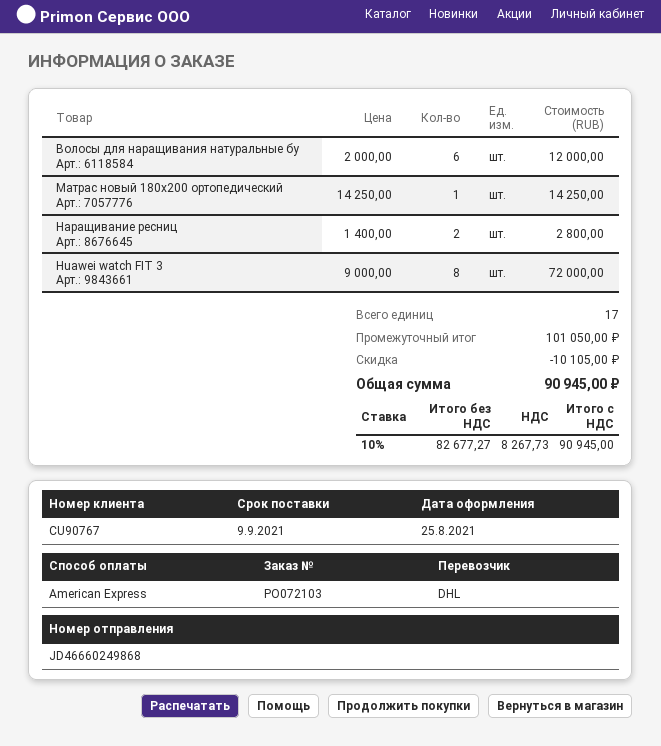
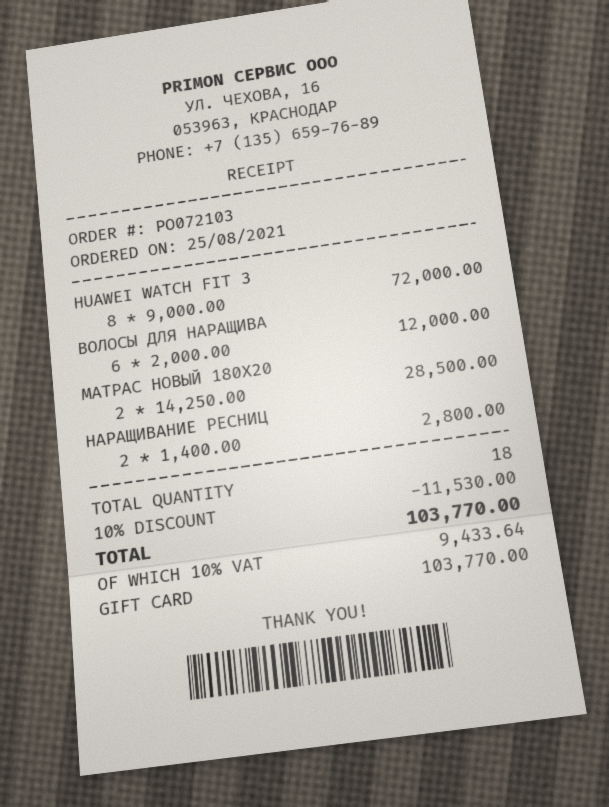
payment method: American Express -> gift card
Матрас новый 180x200 ортопедический: 1 x 14250.00 = 14250.00 -> 2 x 14250.00 = 28500.00
total quantity: 17 -> 18
discount: 10105.00 -> 11530.00
tax: 10% = 8267.73 -> 10% = 9433.64
total: 90945.00 -> 103770.00

